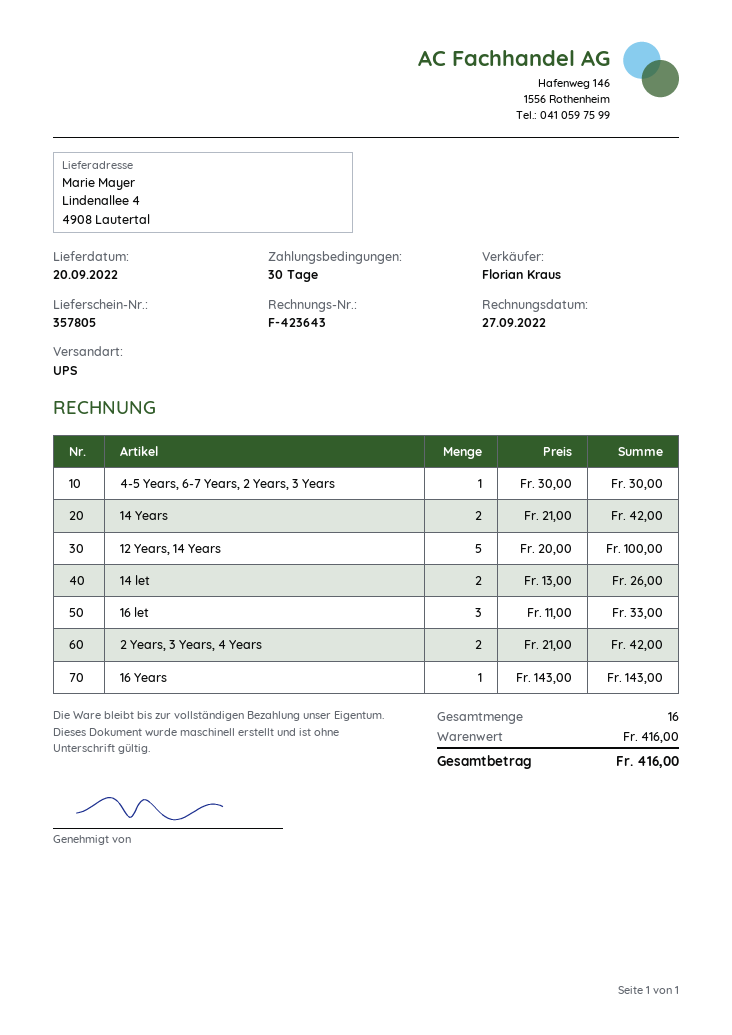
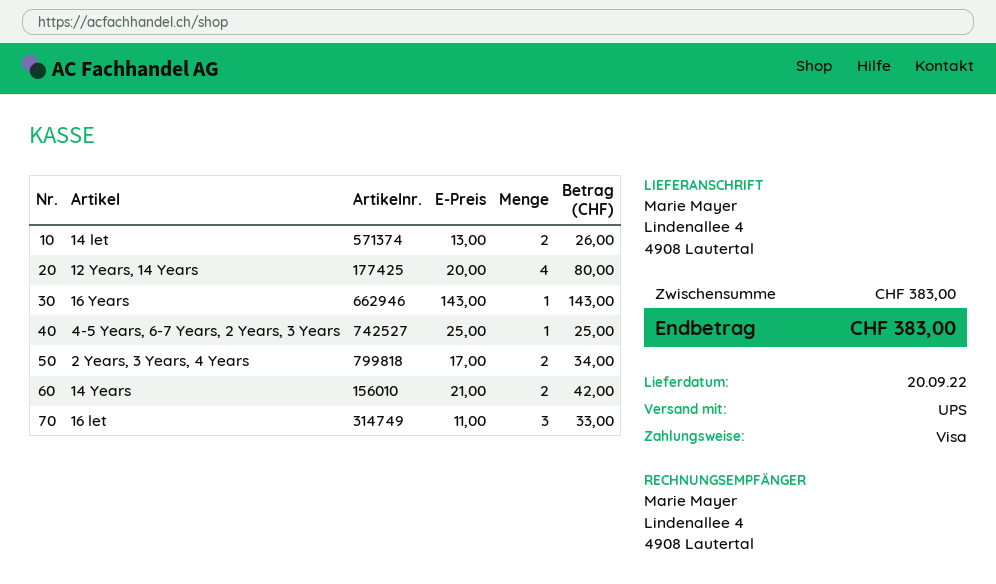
4-5 Years, 6-7 Years, 2 Years, 3 Years: 1 x 30.00 = 30.00 -> 1 x 25.00 = 25.00
12 Years, 14 Years: 5 x 20.00 = 100.00 -> 4 x 20.00 = 80.00
2 Years, 3 Years, 4 Years: 2 x 21.00 = 42.00 -> 2 x 17.00 = 34.00
subtotal: 416.00 -> 383.00
total: 416.00 -> 383.00

